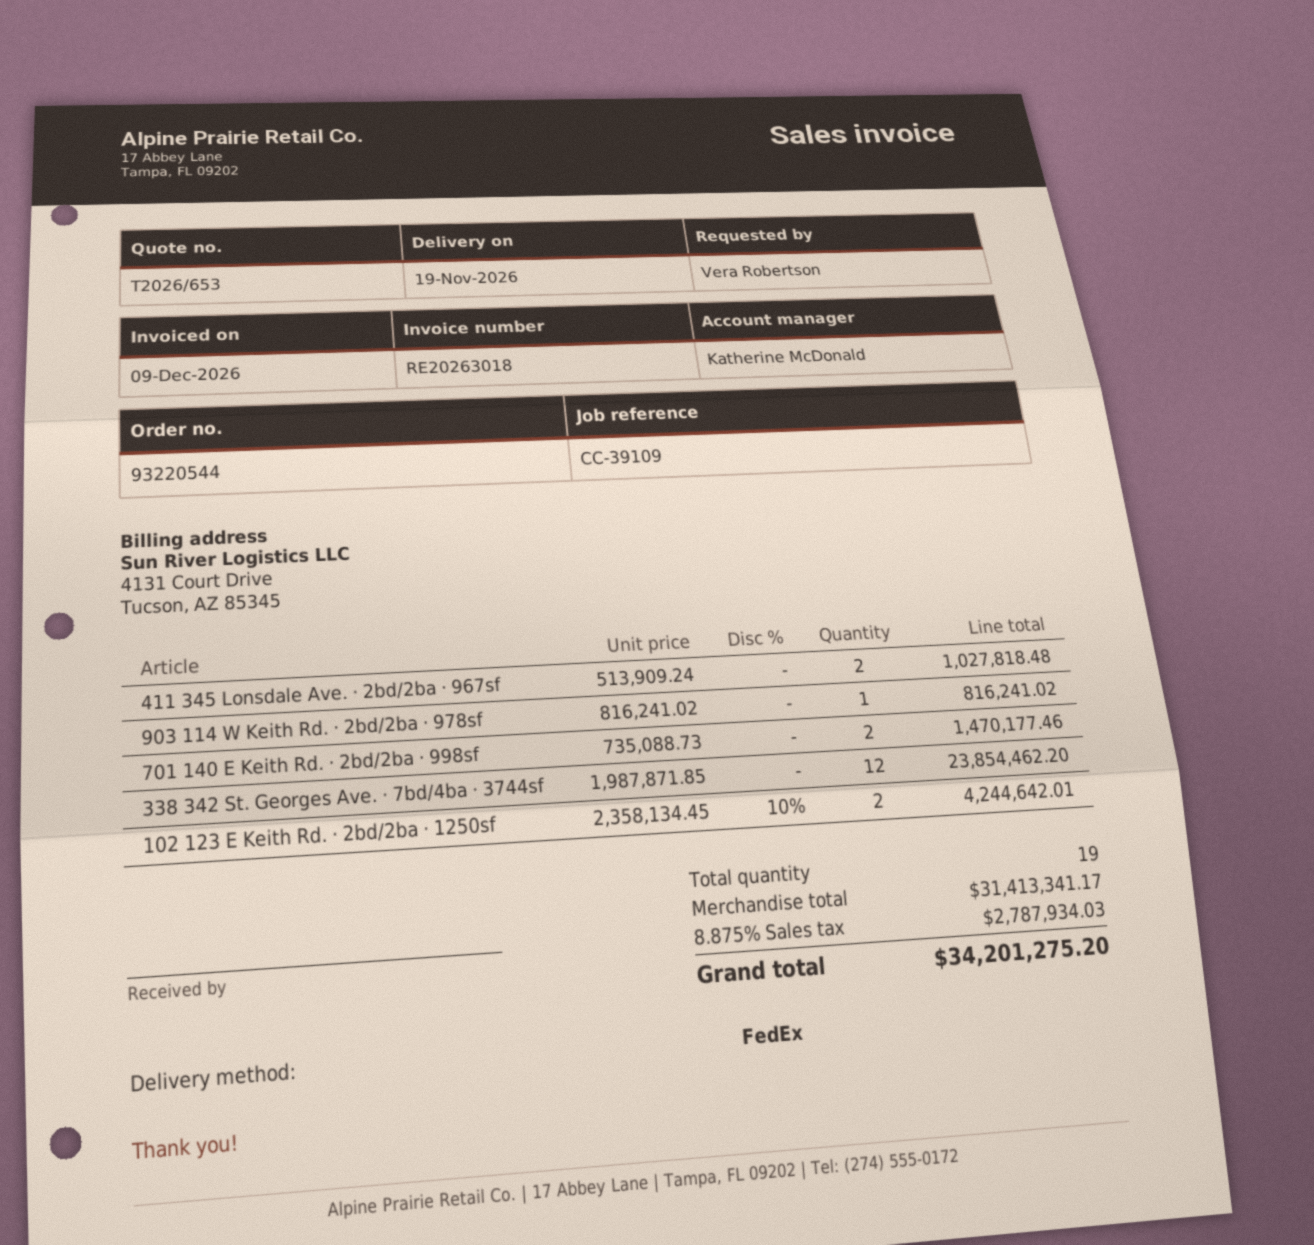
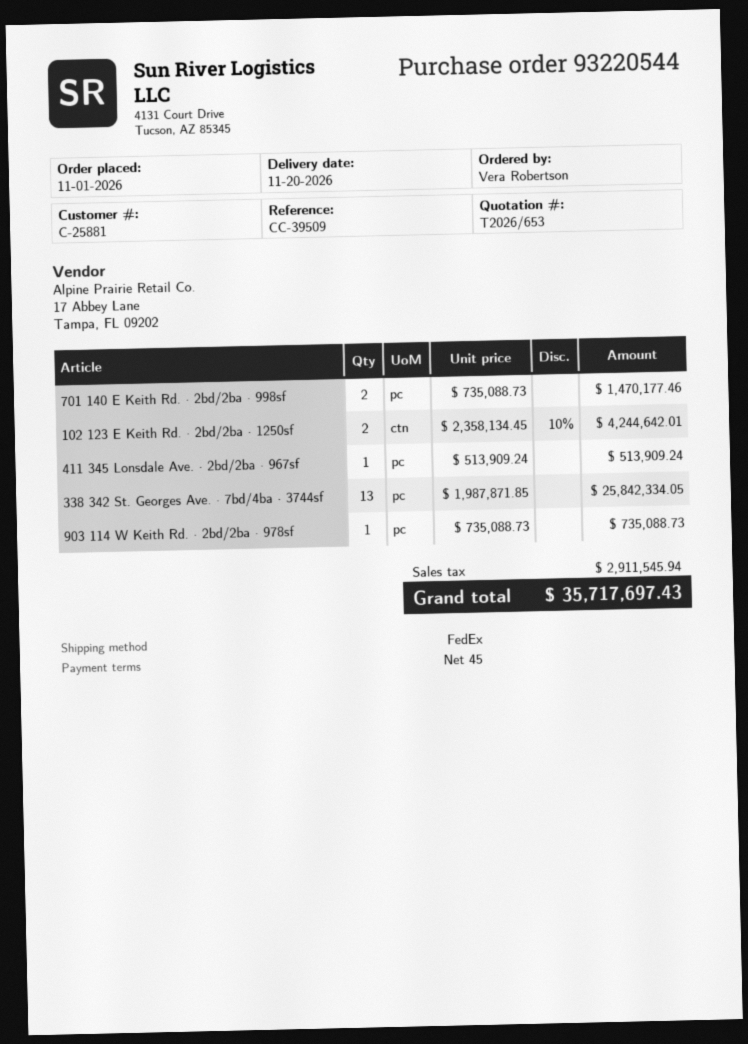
delivery date: 2026-11-19 -> 2026-11-20
reference: CC-39109 -> CC-39509
411 345 Lonsdale Ave. · 2bd/2ba · 967sf: 2 x 513909.24 = 1027818.48 -> 1 x 513909.24 = 513909.24
903 114 W Keith Rd. · 2bd/2ba · 978sf: 1 x 816241.02 = 816241.02 -> 1 x 735088.73 = 735088.73
338 342 St. Georges Ave. · 7bd/4ba · 3744sf: 12 x 1987871.85 = 23854462.20 -> 13 x 1987871.85 = 25842334.05
tax: 2787934.03 -> 2911545.94
total: 34201275.20 -> 35717697.43

